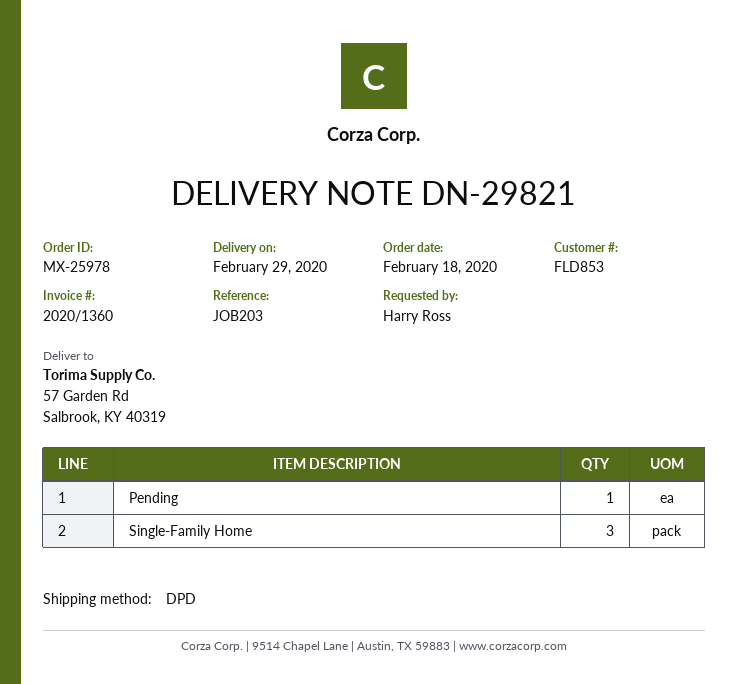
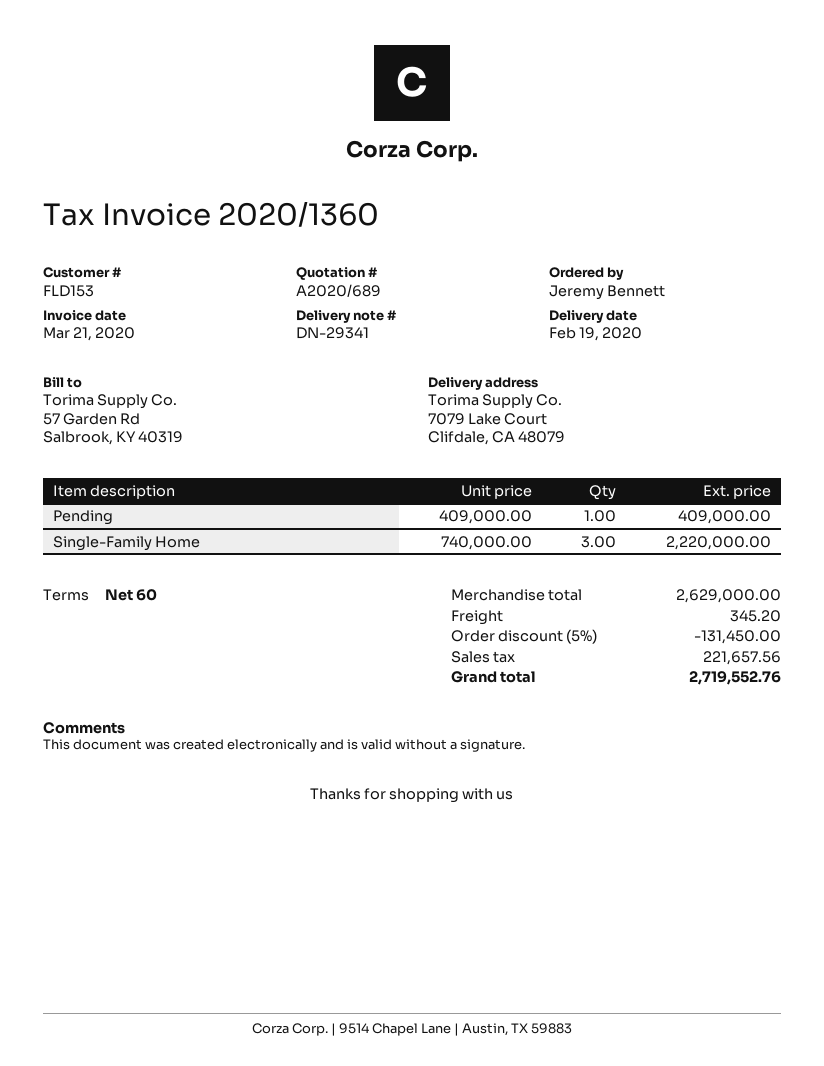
delivery note number: DN-29821 -> DN-29341
delivery date: 2020-02-29 -> 2020-02-19
customer number: FLD853 -> FLD153
ordered by: Harry Ross -> Jeremy Bennett
ship to: 57 Garden Rd, Salbrook, KY 40319 -> 7079 Lake Court, Clifdale, CA 48079

